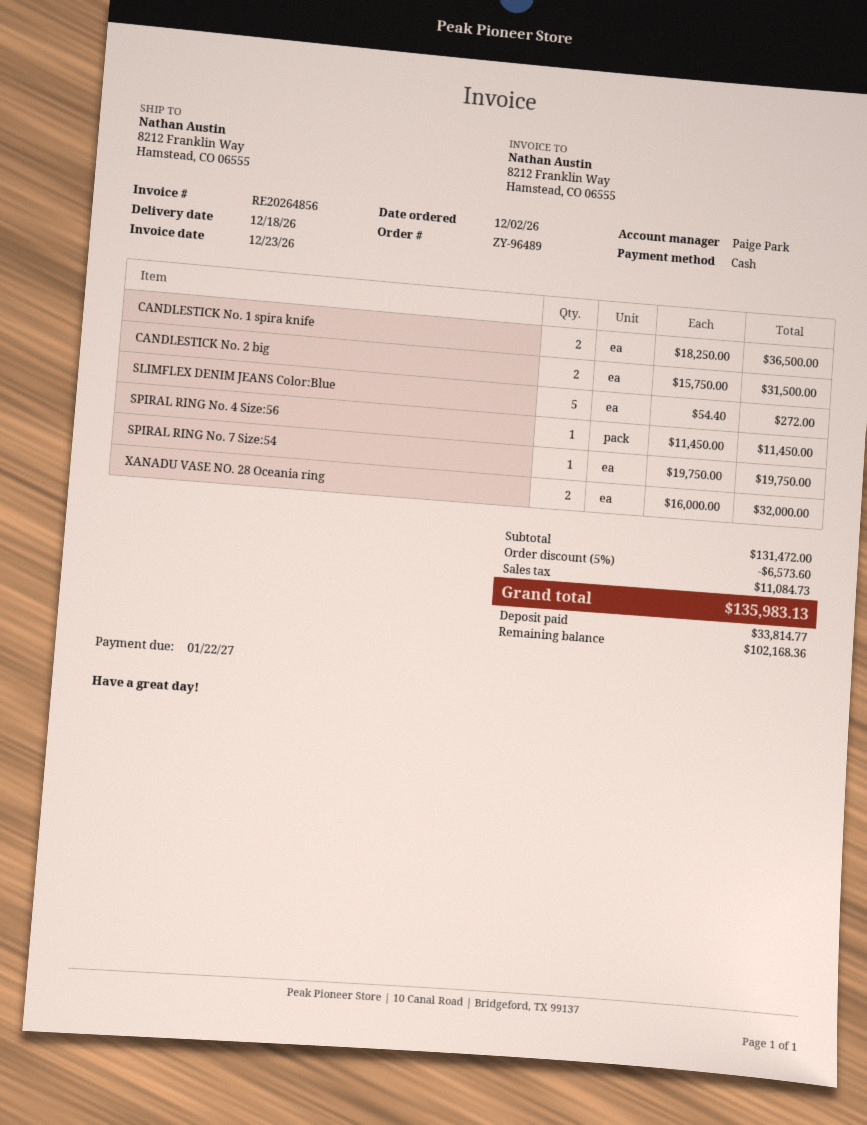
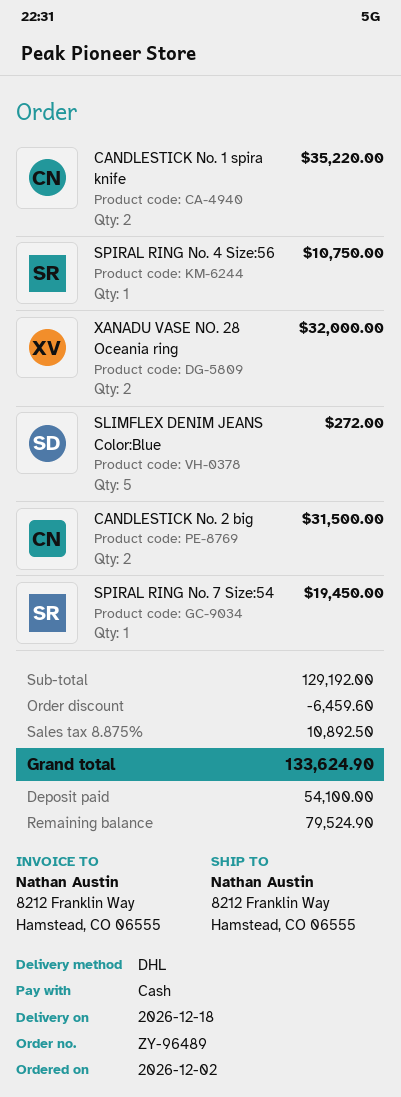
CANDLESTICK No. 1 spira knife: 2 for 36500.00 -> 2 for 35220.00
SPIRAL RING No. 4 Size:56: 1 for 11450.00 -> 1 for 10750.00
SPIRAL RING No. 7 Size:54: 1 for 19750.00 -> 1 for 19450.00
subtotal: 131472.00 -> 129192.00
discount: 6573.60 -> 6459.60
tax: 11084.73 -> 10892.50
total: 135983.13 -> 133624.90
deposit: 33814.77 -> 54100.00
balance: 102168.36 -> 79524.90

